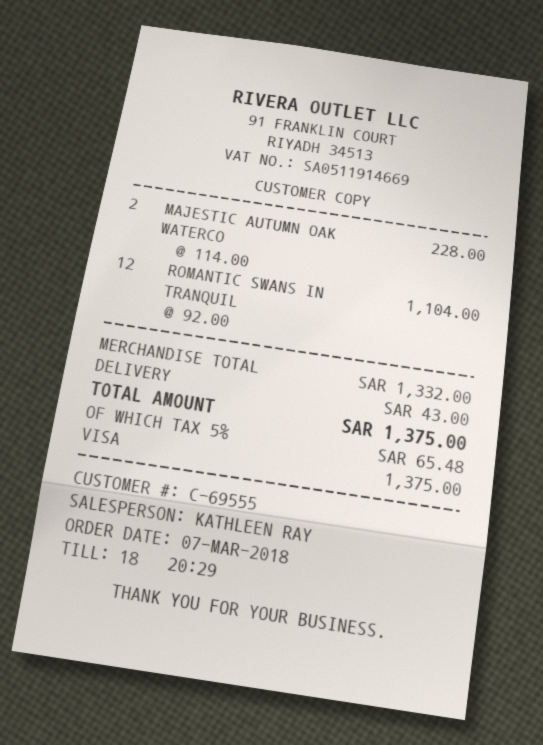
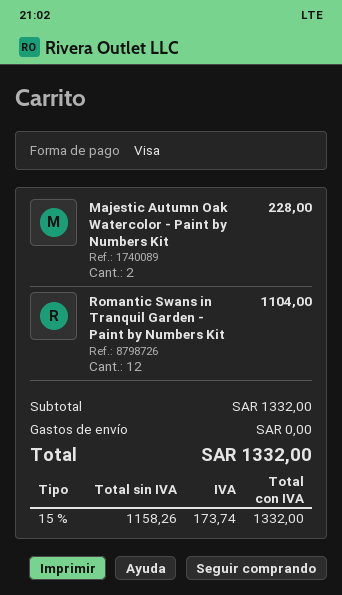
shipping: 43.00 -> 0.00
tax: 5% = 65.48 -> 15% = 173.74
total: 1375.00 -> 1332.00

